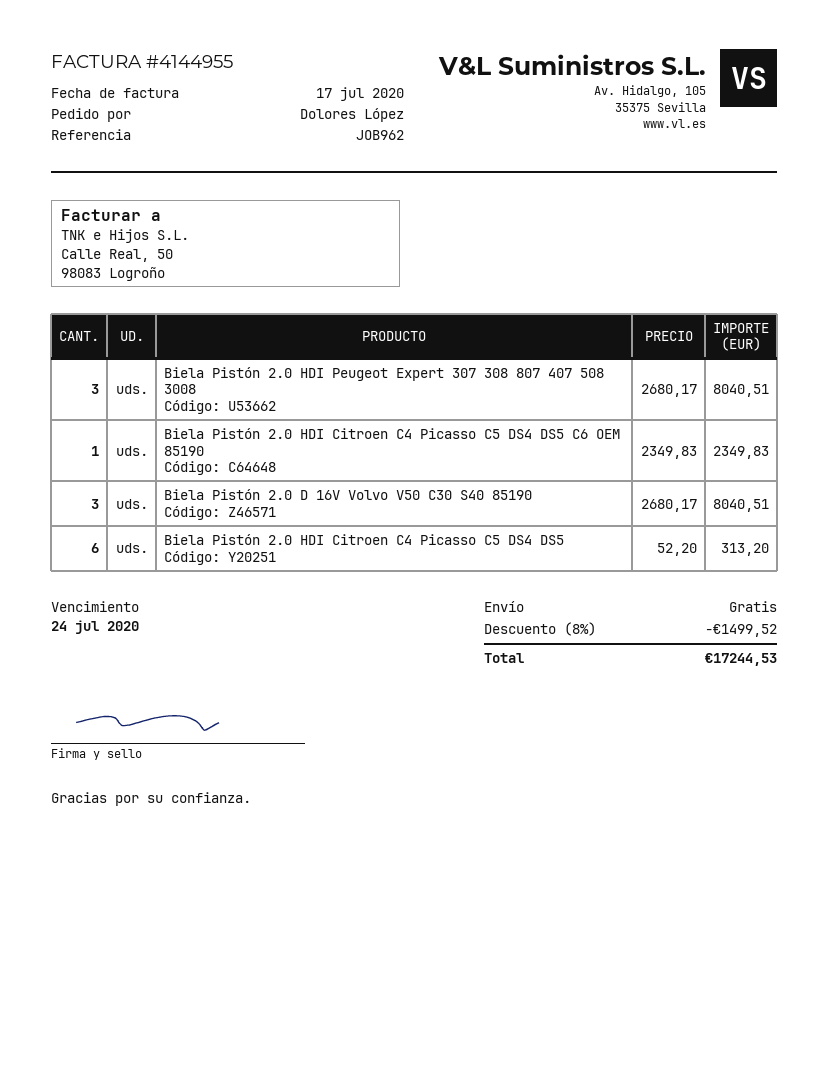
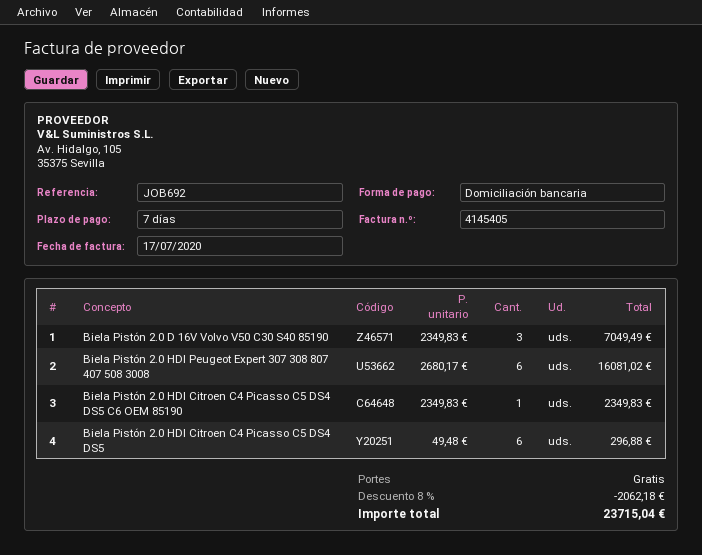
invoice number: 4144955 -> 4145405
reference: JOB962 -> JOB692
Biela Pistón 2.0 HDI Peugeot Expert 307 308 807 407 508 3008: 3 x 2680.17 = 8040.51 -> 6 x 2680.17 = 16081.02
Biela Pistón 2.0 D 16V Volvo V50 C30 S40 85190: 3 x 2680.17 = 8040.51 -> 3 x 2349.83 = 7049.49
Biela Pistón 2.0 HDI Citroen C4 Picasso C5 DS4 DS5: 6 x 52.20 = 313.20 -> 6 x 49.48 = 296.88
discount: 8% = 1499.52 -> 8% = 2062.18
total: 17244.53 -> 23715.04

